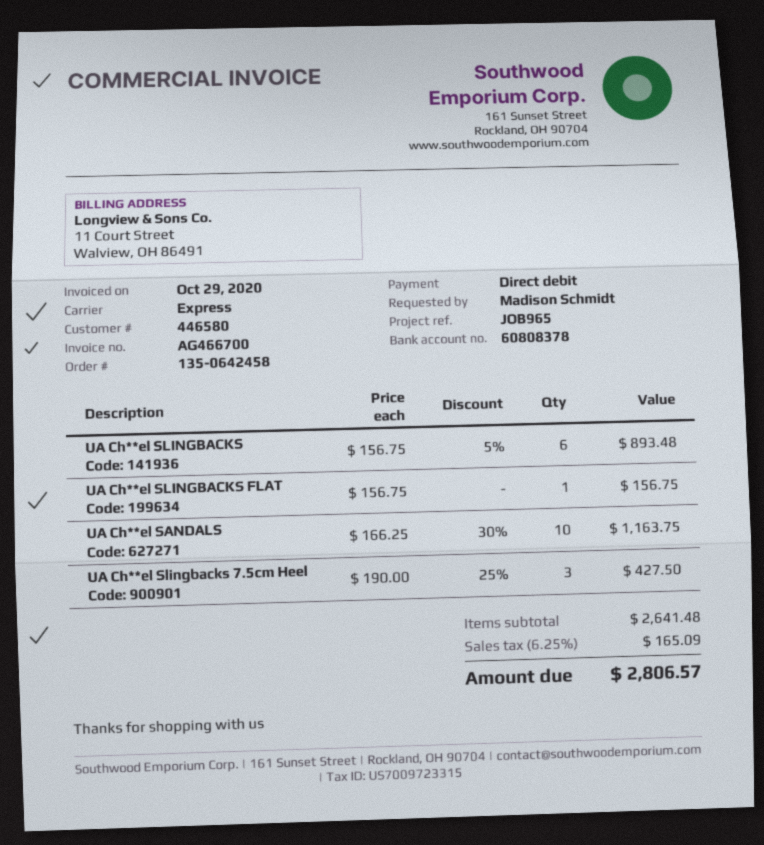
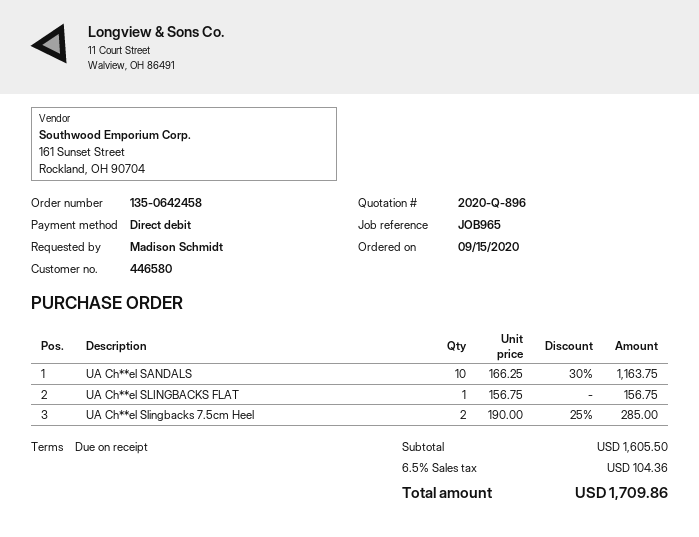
UA Ch**el SLINGBACKS: 6 x 156.75 - 5% = 893.48 -> none
UA Ch**el Slingbacks 7.5cm Heel: 3 x 190.00 - 25% = 427.50 -> 2 x 190.00 - 25% = 285.00
subtotal: 2641.48 -> 1605.50
tax: 6.25% = 165.09 -> 6.5% = 104.36
total: 2806.57 -> 1709.86

